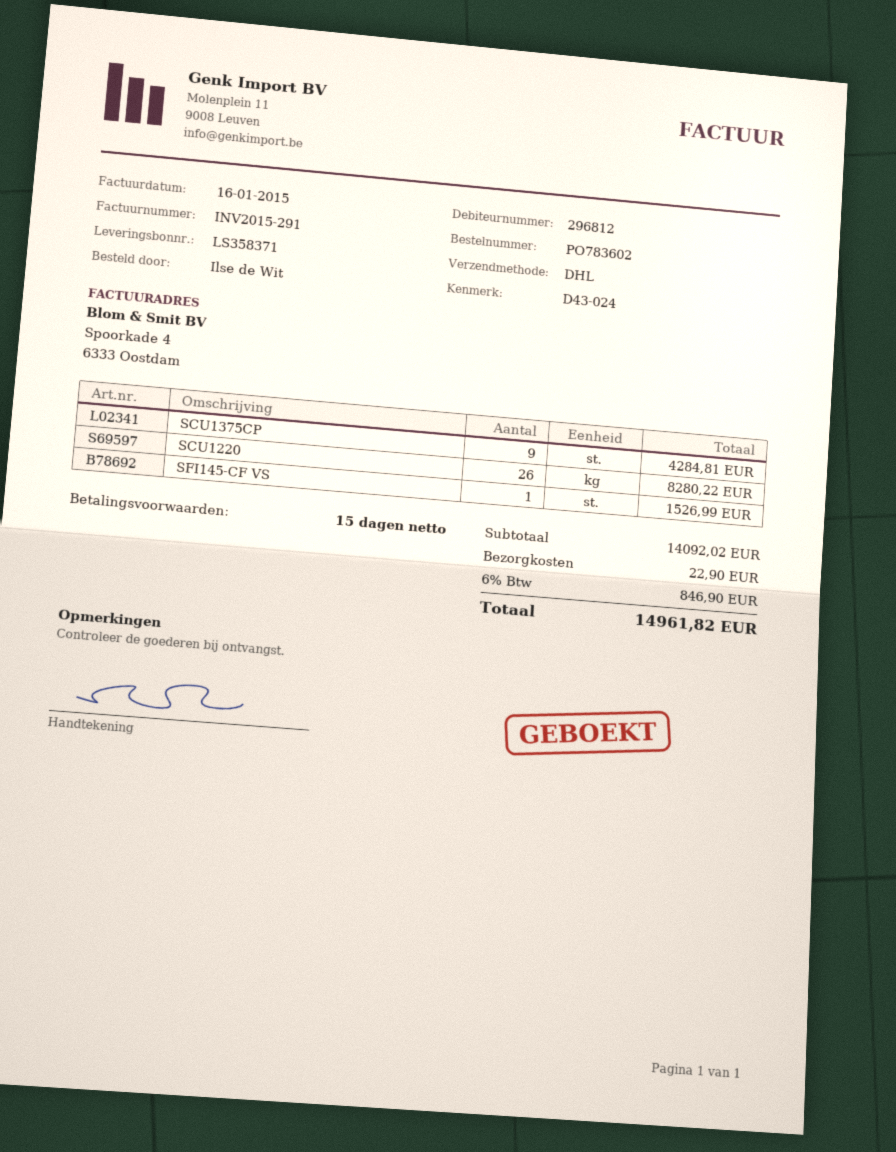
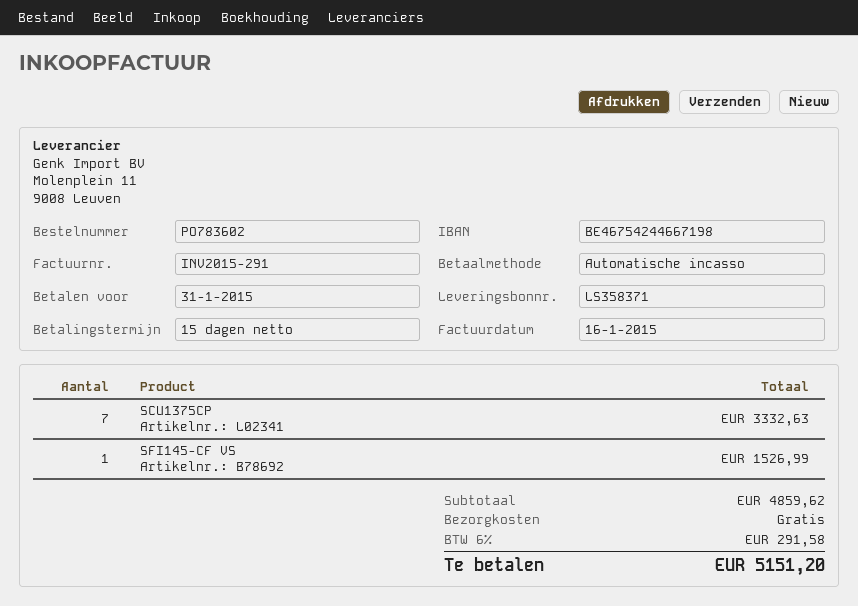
SCU1375CP: 9 for 4284.81 -> 7 for 3332.63
SCU1220: 26 for 8280.22 -> none
subtotal: 14092.02 -> 4859.62
shipping: 22.90 -> 0.00
tax: 6% = 846.90 -> 6% = 291.58
total: 14961.82 -> 5151.20

